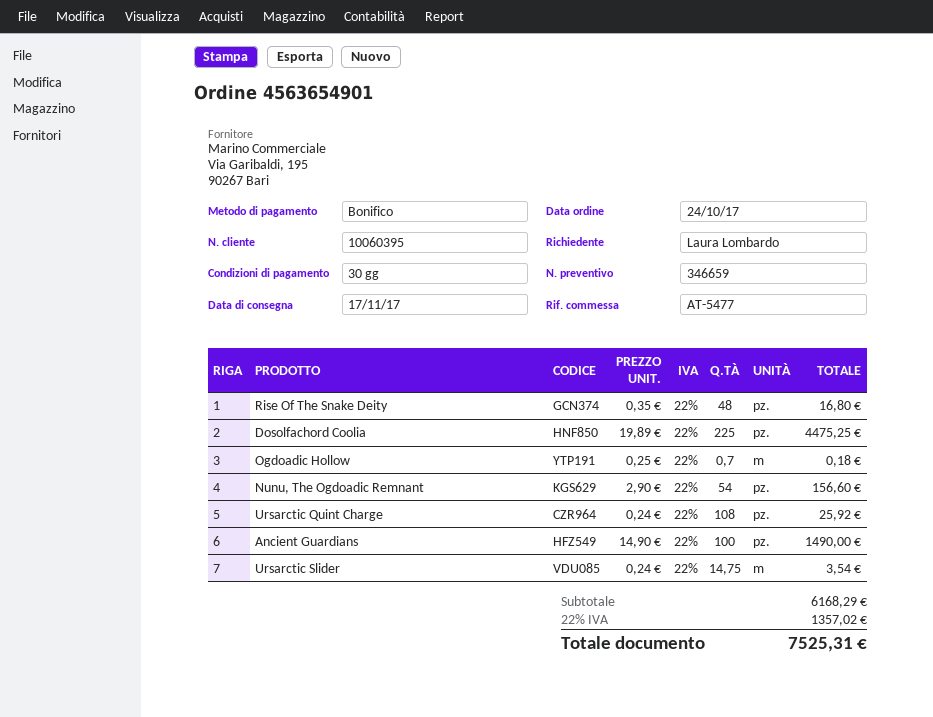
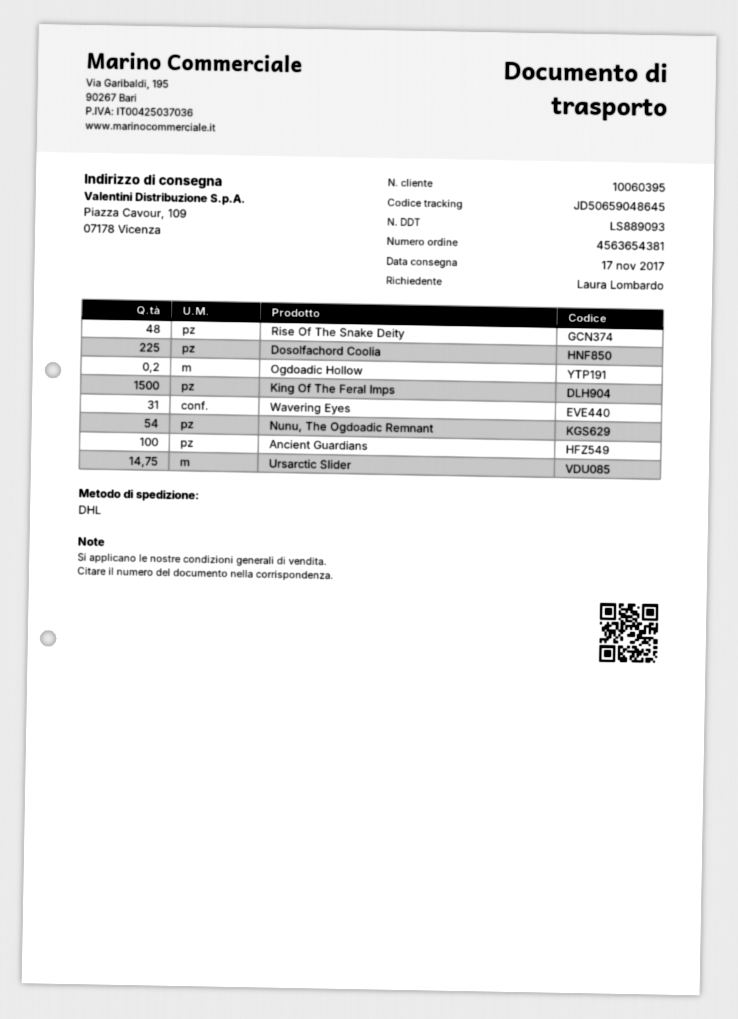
order number: 4563654901 -> 4563654381
Ogdoadic Hollow: 0.7 -> 0.2
Ursarctic Quint Charge: 108 -> none
King Of The Feral Imps: none -> 1500
Wavering Eyes: none -> 31

